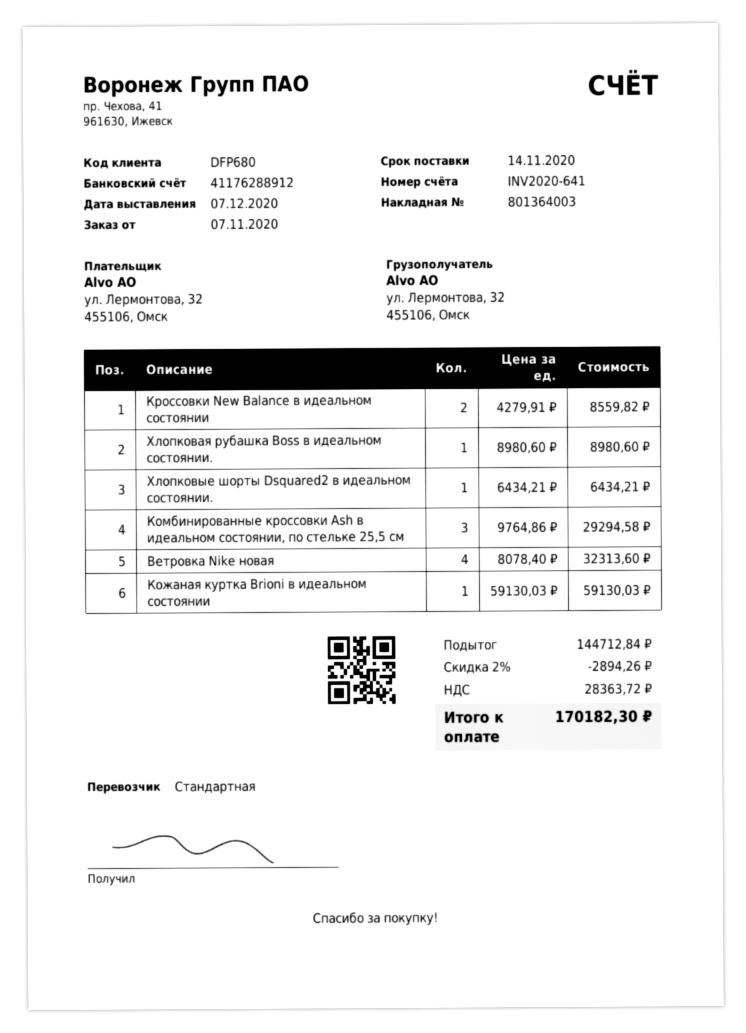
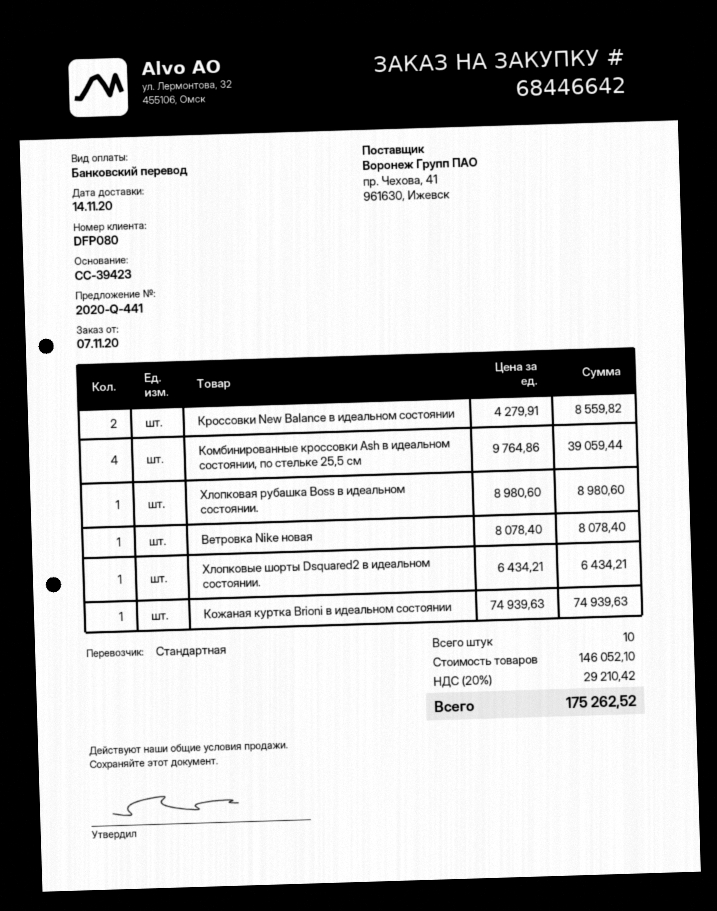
customer number: DFP680 -> DFP080
Комбинированные кроссовки Ash в идеальном состоянии, по стельке 25,5 см: 3 x 9764.86 = 29294.58 -> 4 x 9764.86 = 39059.44
Ветровка Nike новая: 4 x 8078.40 = 32313.60 -> 1 x 8078.40 = 8078.40
Кожаная куртка Brioni в идеальном состоянии: 1 x 59130.03 = 59130.03 -> 1 x 74939.63 = 74939.63
subtotal: 144712.84 -> 146052.10
discount: 2% = 2894.26 -> none
tax: 28363.72 -> 29210.42
total: 170182.30 -> 175262.52

